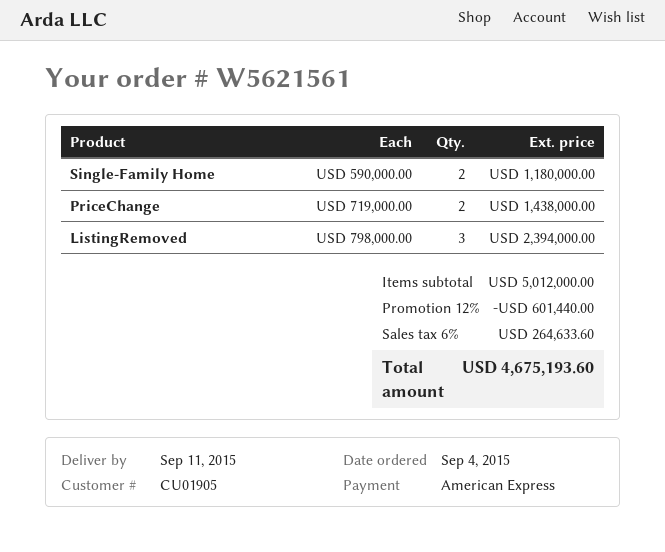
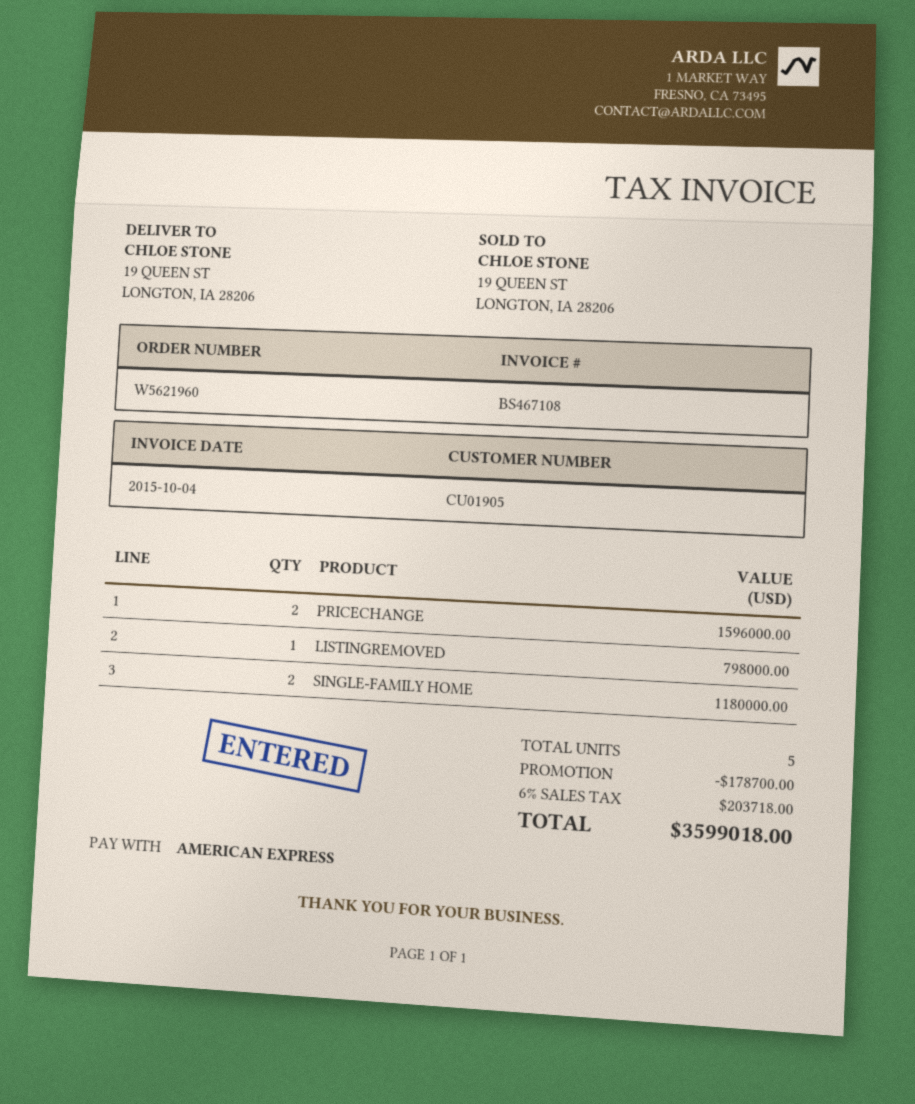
order number: W5621561 -> W5621960
PriceChange: 2 for 1438000.00 -> 2 for 1596000.00
ListingRemoved: 3 for 2394000.00 -> 1 for 798000.00
discount: 601440.00 -> 178700.00
tax: 6% = 264633.60 -> 6% = 203718.00
total: 4675193.60 -> 3599018.00

